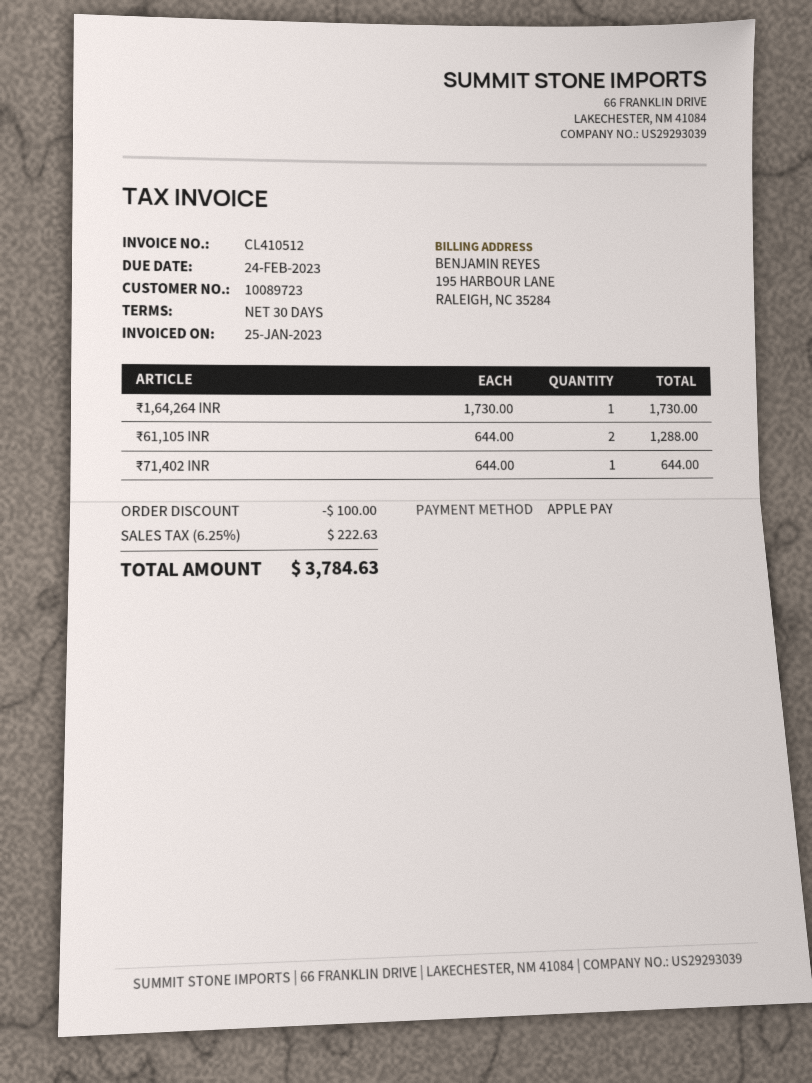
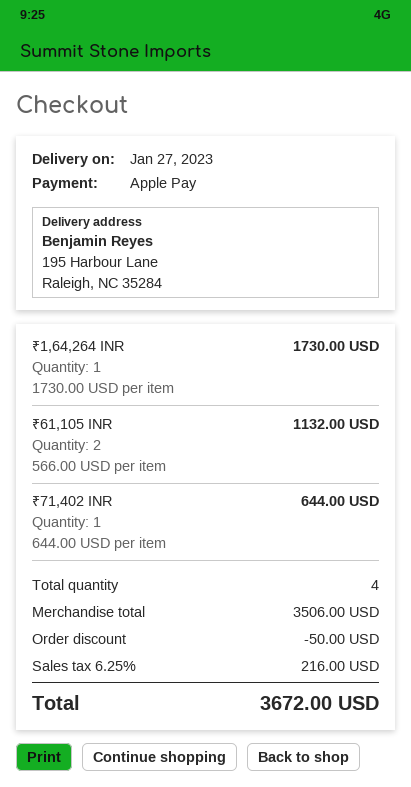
₹61,105 INR: 2 x 644.00 = 1288.00 -> 2 x 566.00 = 1132.00
discount: 100.00 -> 50.00
tax: 6.25% = 222.63 -> 6.25% = 216.00
total: 3784.63 -> 3672.00

